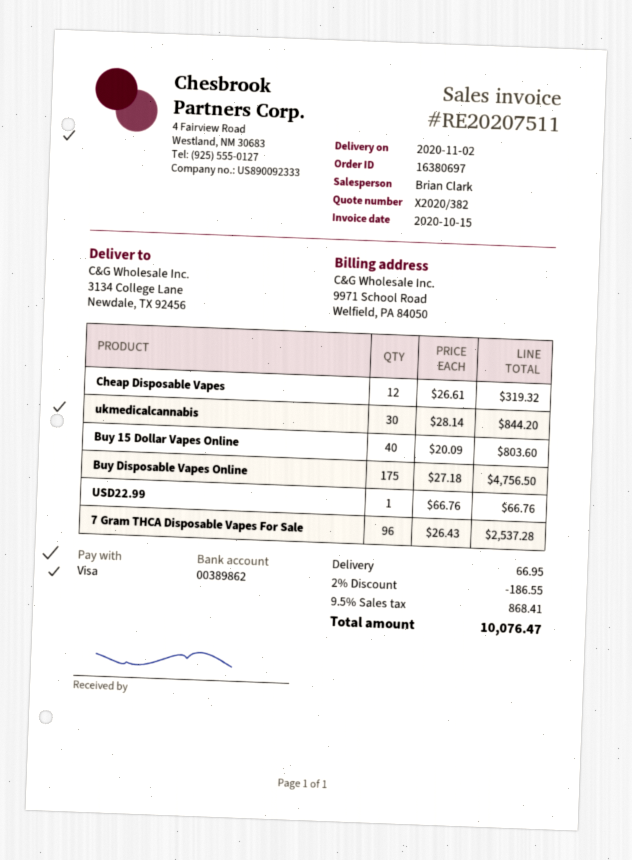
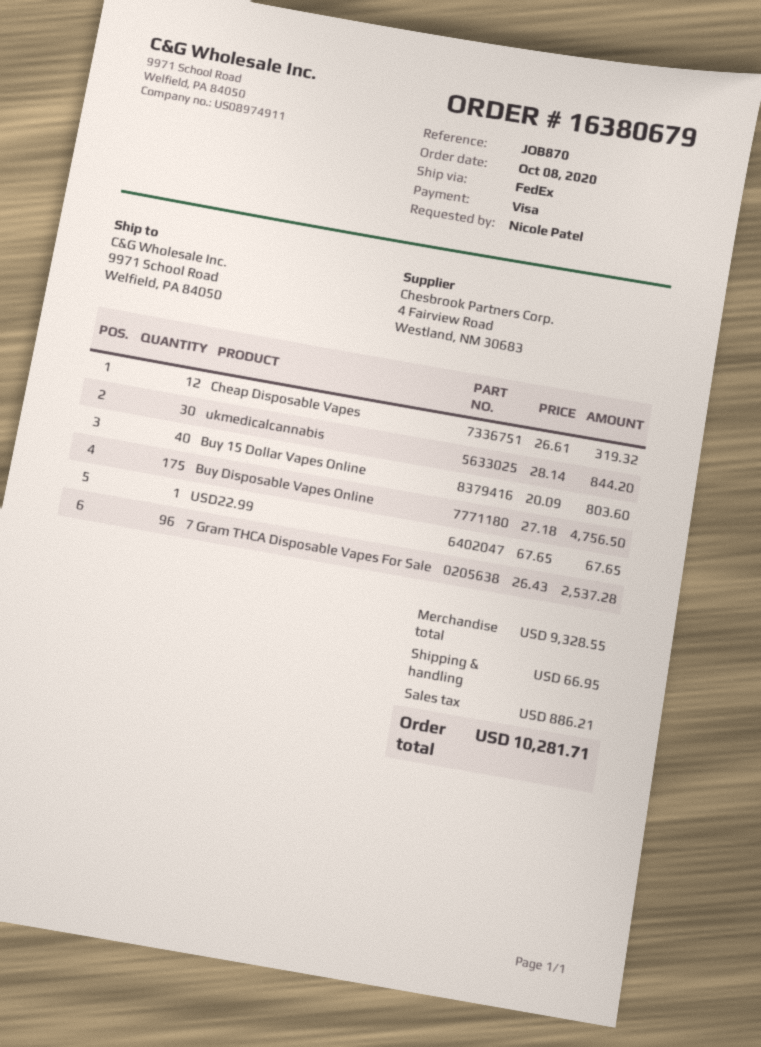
order number: 16380697 -> 16380679
ship to: 3134 College Lane, Newdale, TX 92456 -> 9971 School Road, Welfield, PA 84050
USD22.99: 1 x 66.76 = 66.76 -> 1 x 67.65 = 67.65
discount: 2% = 186.55 -> none
tax: 868.41 -> 886.21
total: 10076.47 -> 10281.71

